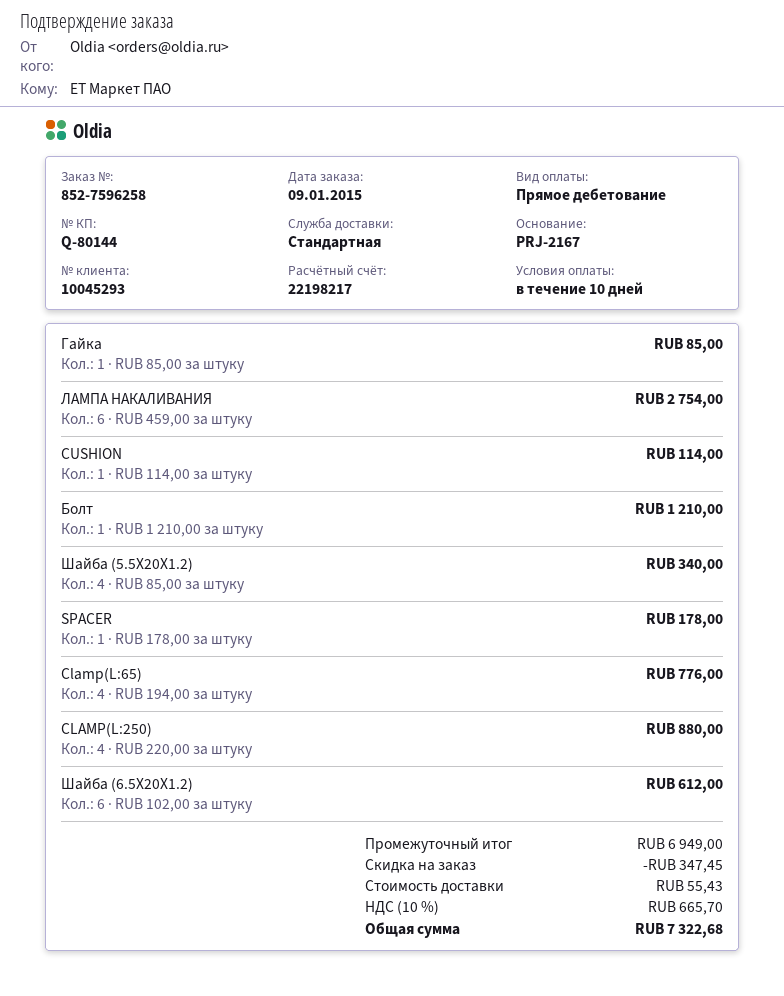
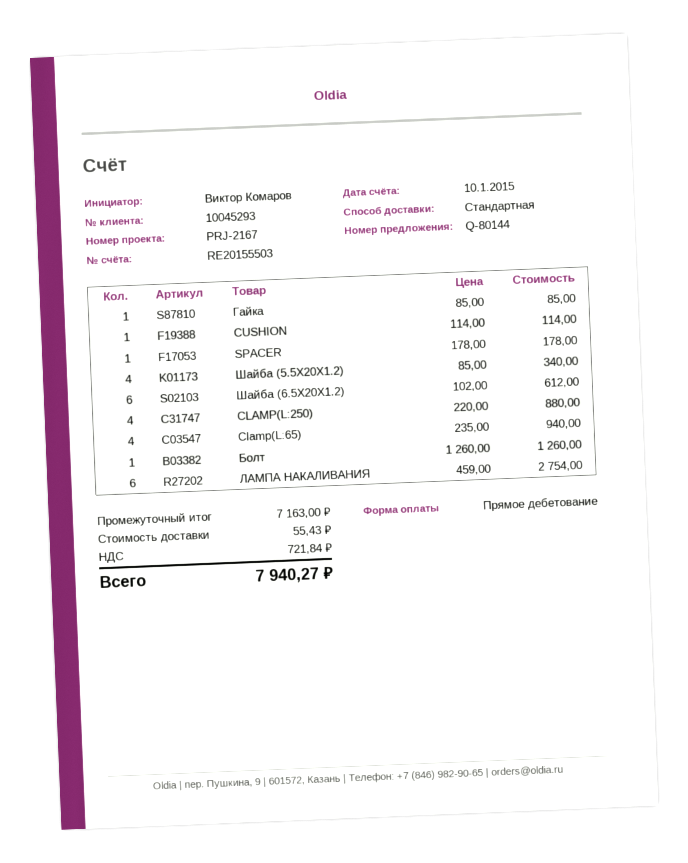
Болт: 1 x 1210.00 = 1210.00 -> 1 x 1260.00 = 1260.00
Clamp(L:65): 4 x 194.00 = 776.00 -> 4 x 235.00 = 940.00
subtotal: 6949.00 -> 7163.00
discount: 347.45 -> none
tax: 665.70 -> 721.84
total: 7322.68 -> 7940.27

